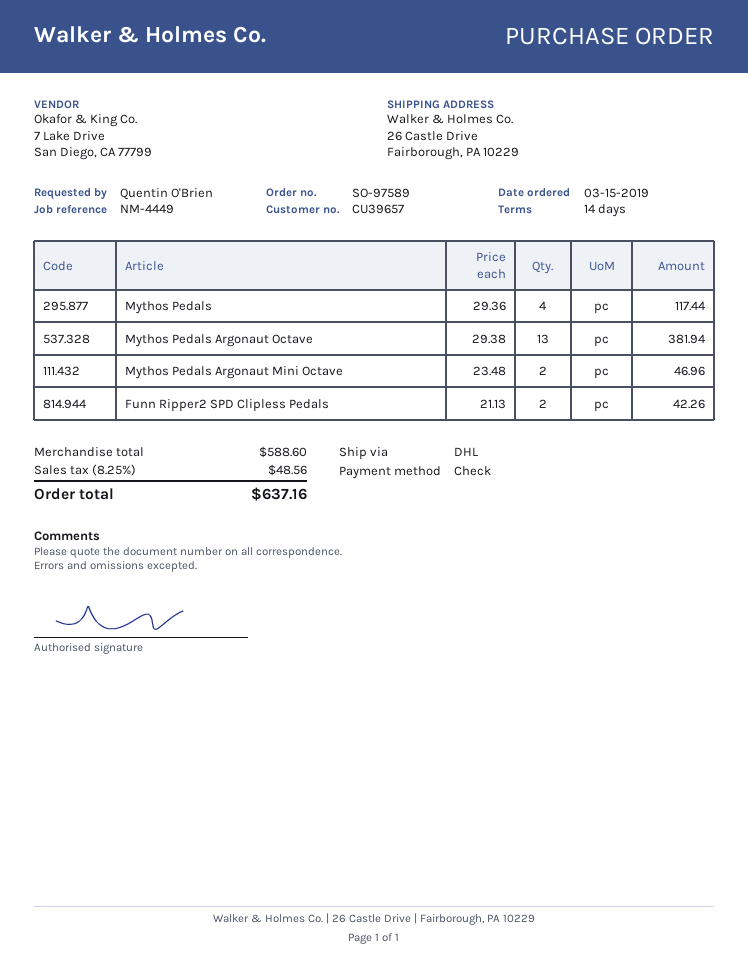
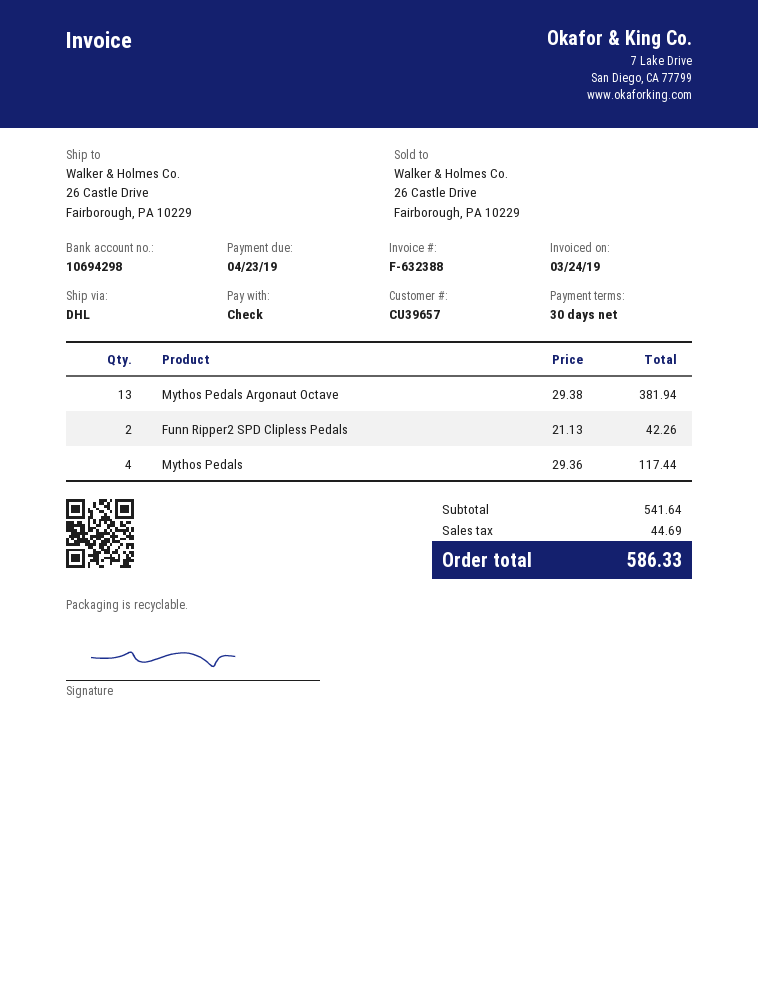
payment terms: 14 days -> 30 days
Mythos Pedals Argonaut Mini Octave: 2 x 23.48 = 46.96 -> none
subtotal: 588.60 -> 541.64
tax: 48.56 -> 44.69
total: 637.16 -> 586.33

